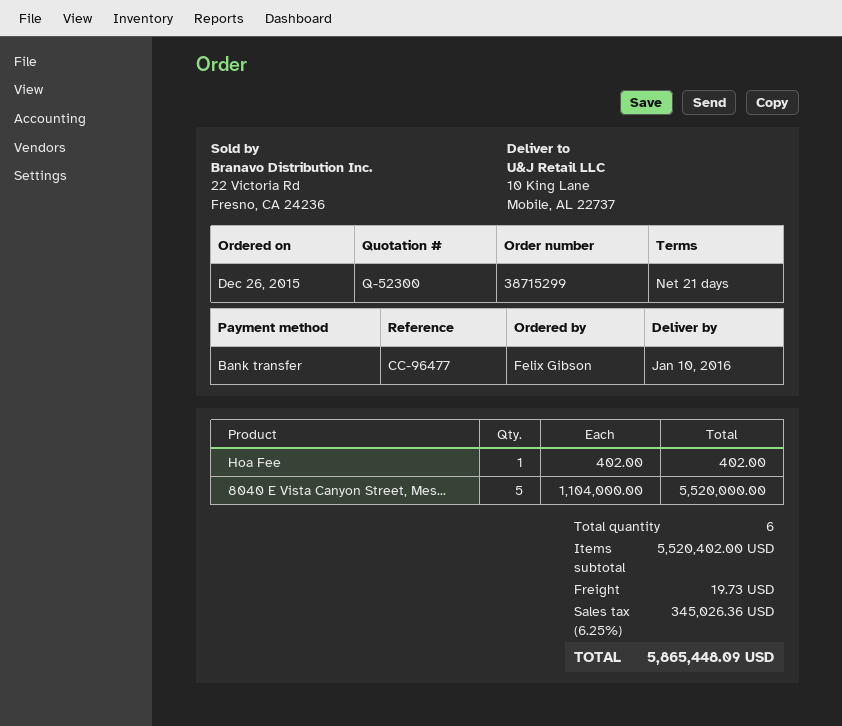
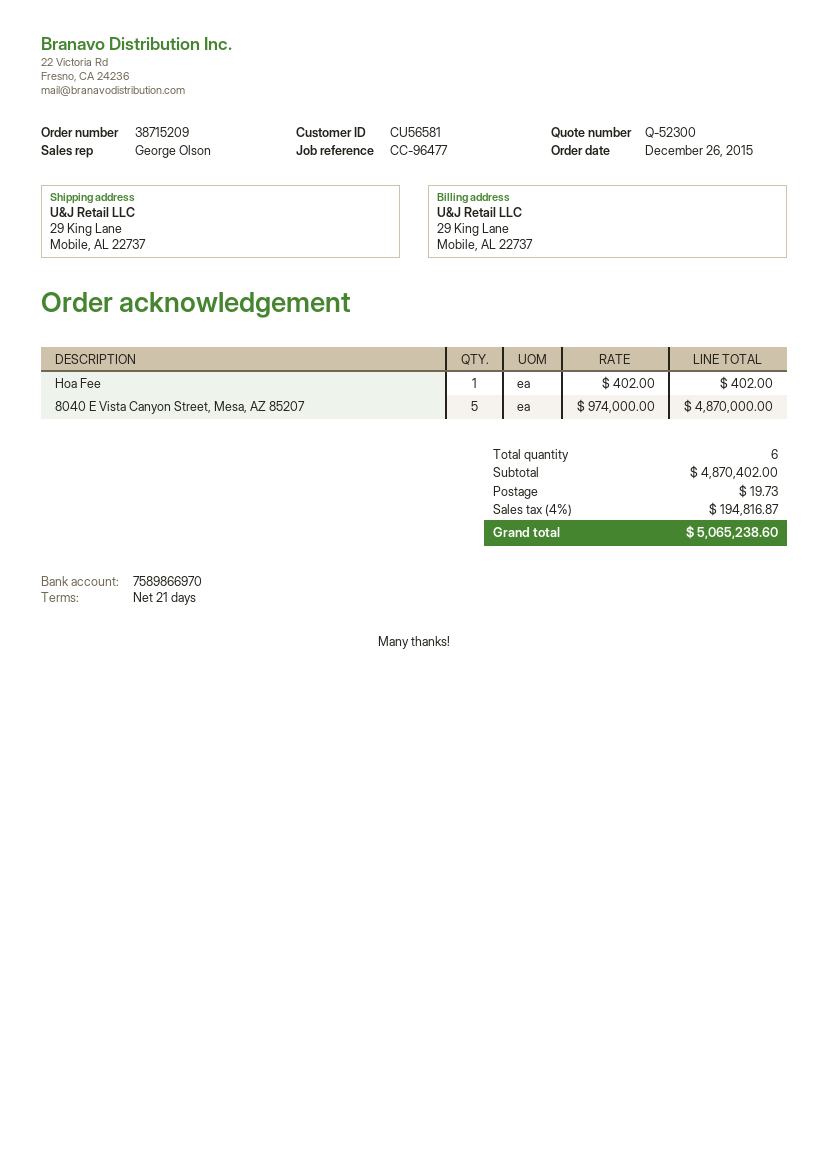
order number: 38715299 -> 38715209
ship to: 10 King Lane, Mobile, AL 22737 -> 29 King Lane, Mobile, AL 22737
8040 E Vista Canyon Street, Mes...: 5 x 1104000.00 = 5520000.00 -> 5 x 974000.00 = 4870000.00
subtotal: 5520402.00 -> 4870402.00
tax: 6.25% = 345026.36 -> 4% = 194816.87
total: 5865448.09 -> 5065238.60

